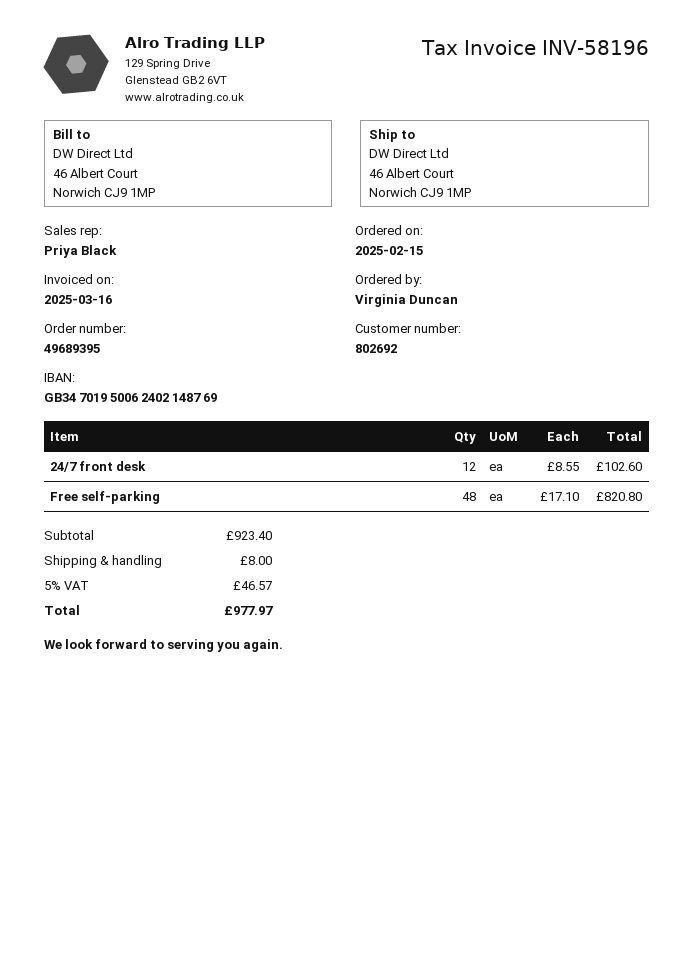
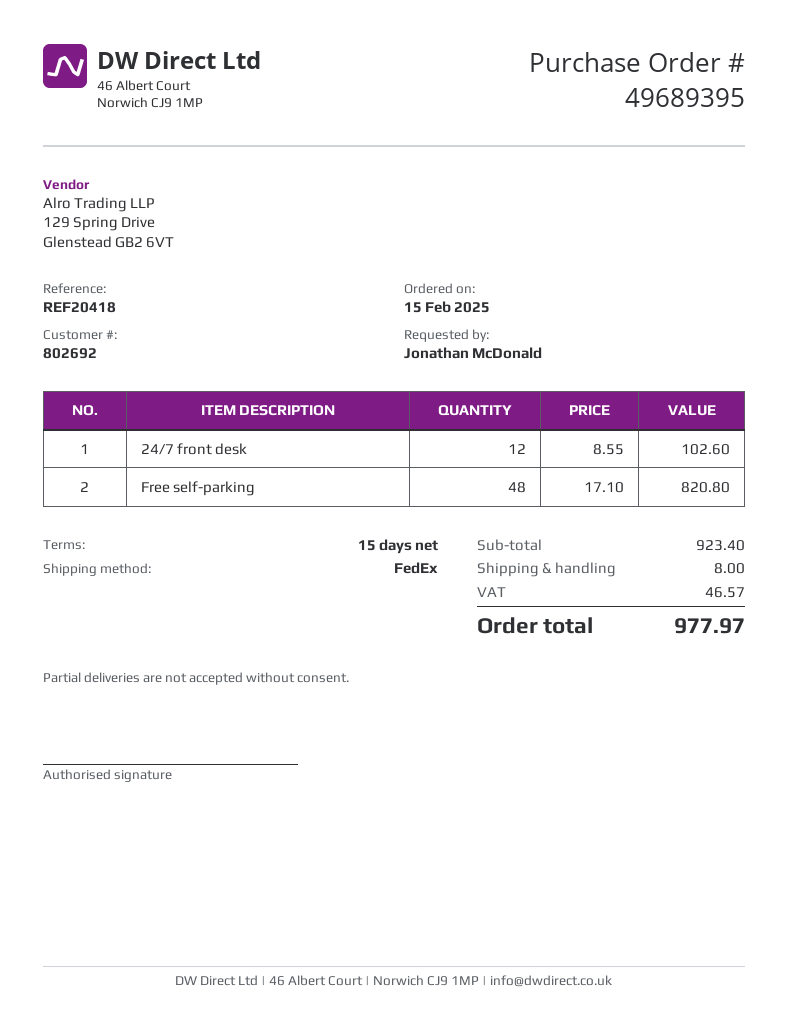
ordered by: Virginia Duncan -> Jonathan McDonald

